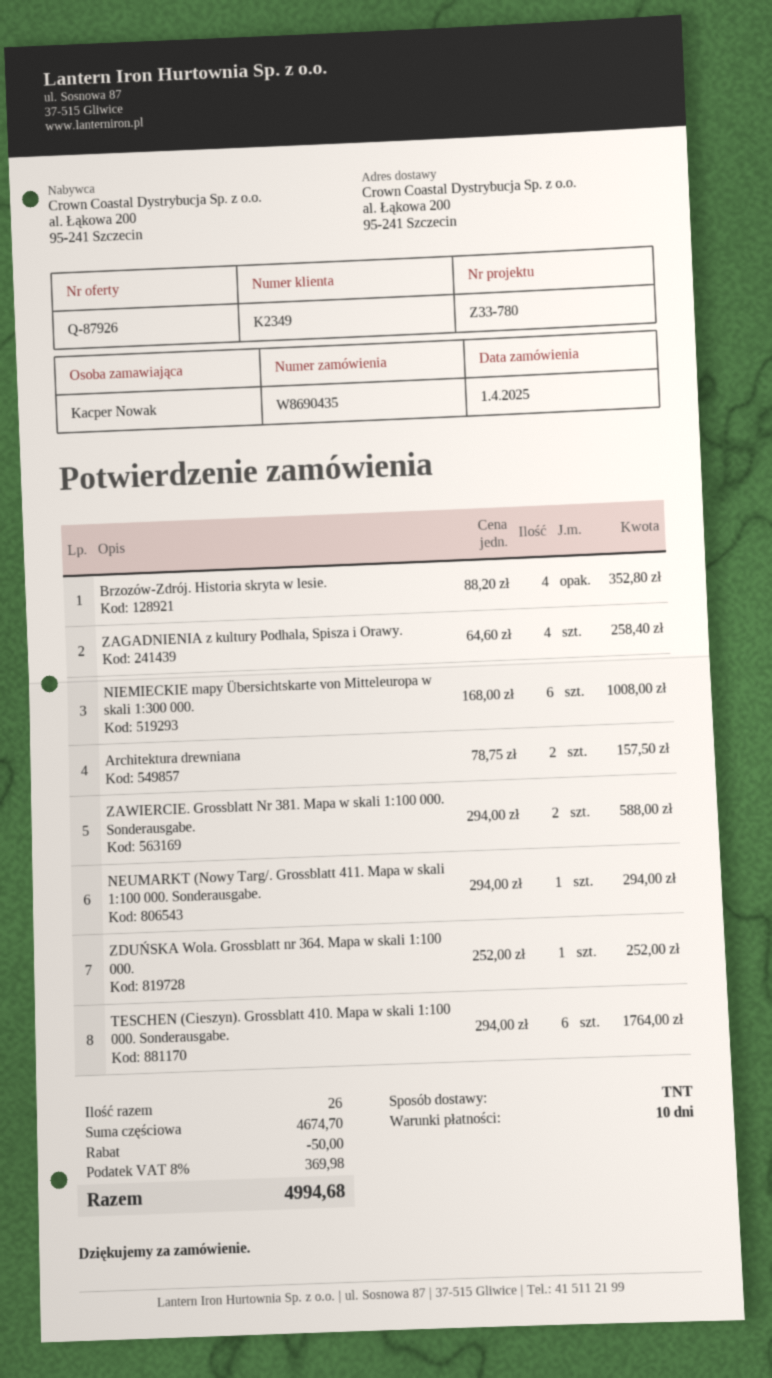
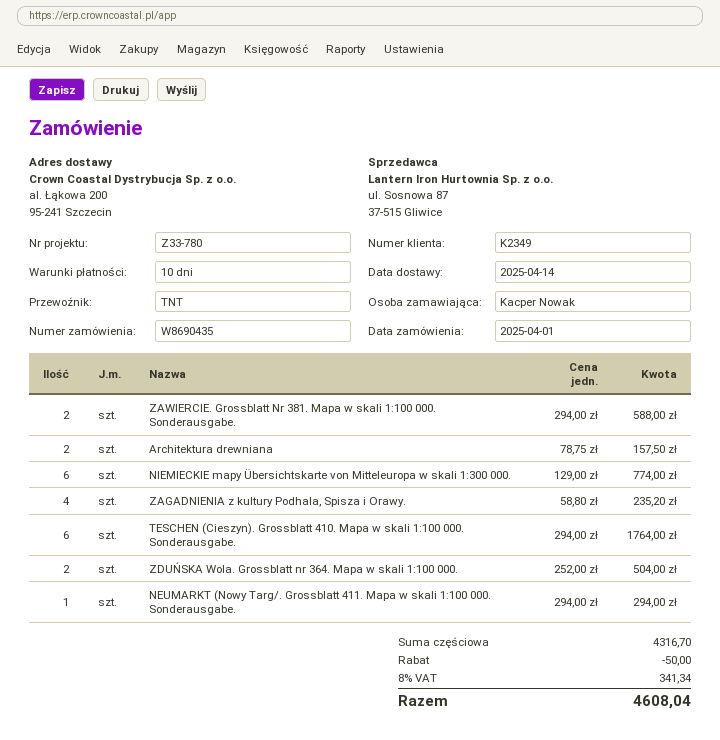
Brzozów-Zdrój. Historia skryta w lesie.: 4 x 88.20 = 352.80 -> none
ZAGADNIENIA z kultury Podhala, Spisza i Orawy.: 4 x 64.60 = 258.40 -> 4 x 58.80 = 235.20
NIEMIECKIE mapy Übersichtskarte von Mitteleuropa w skali 1:300 000.: 6 x 168.00 = 1008.00 -> 6 x 129.00 = 774.00
ZDUŃSKA Wola. Grossblatt nr 364. Mapa w skali 1:100 000.: 1 x 252.00 = 252.00 -> 2 x 252.00 = 504.00
subtotal: 4674.70 -> 4316.70
tax: 8% = 369.98 -> 8% = 341.34
total: 4994.68 -> 4608.04

